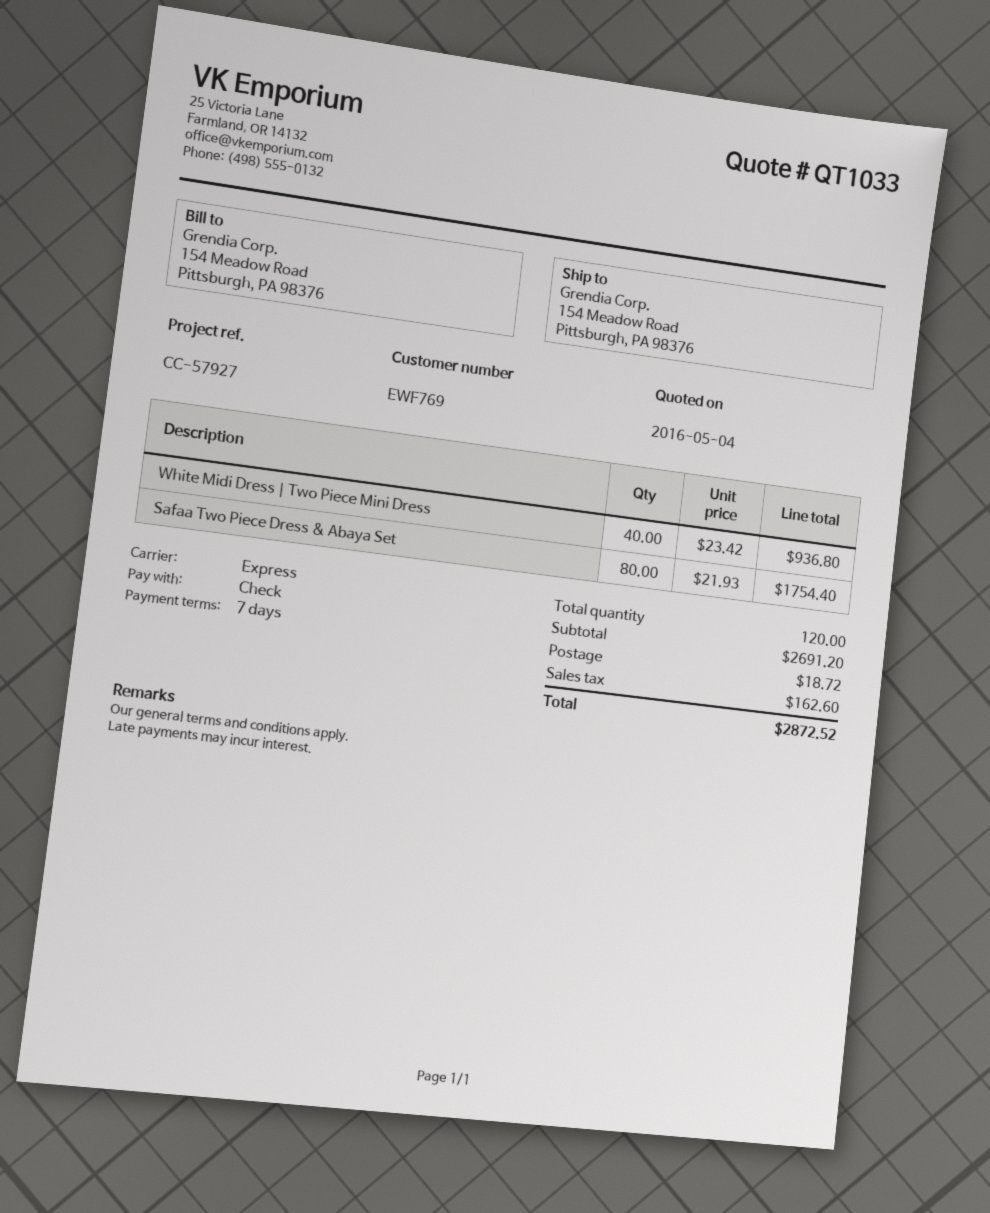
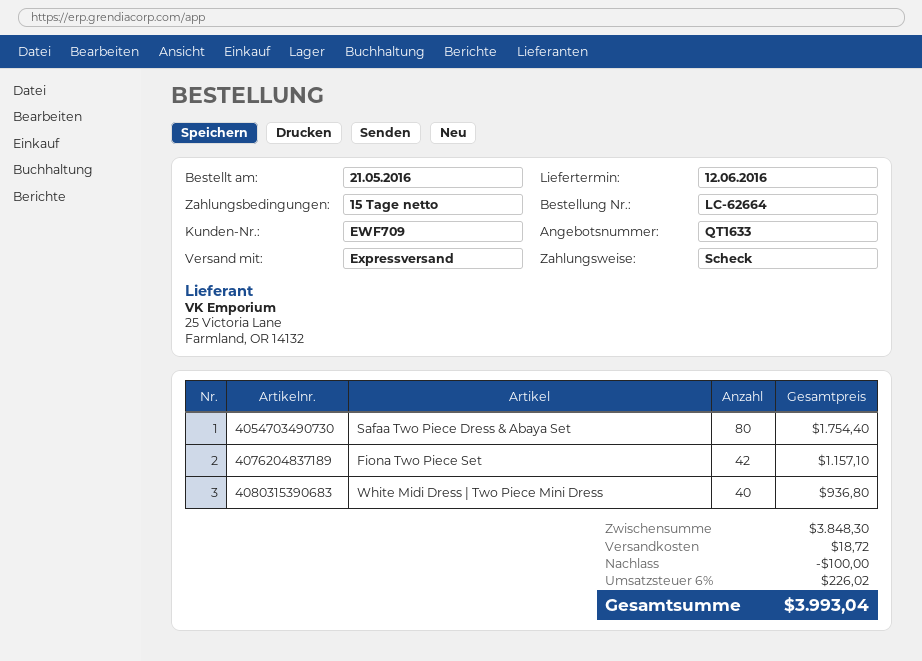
quote number: QT1033 -> QT1633
payment terms: 7 days -> 15 days
customer number: EWF769 -> EWF709
Fiona Two Piece Set: none -> 42 for 1157.10
subtotal: 2691.20 -> 3848.30
discount: none -> 100.00
tax: 162.60 -> 226.02
total: 2872.52 -> 3993.04

